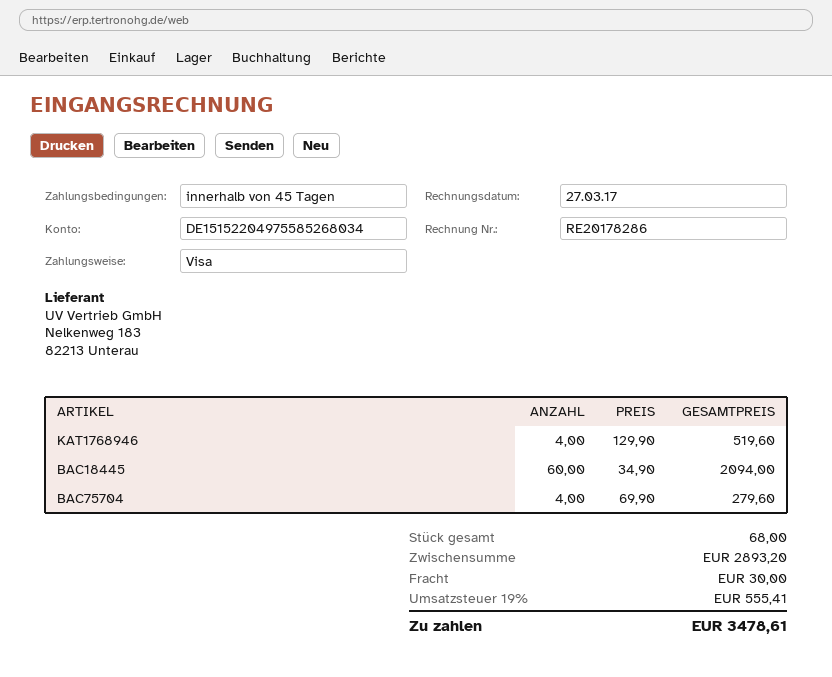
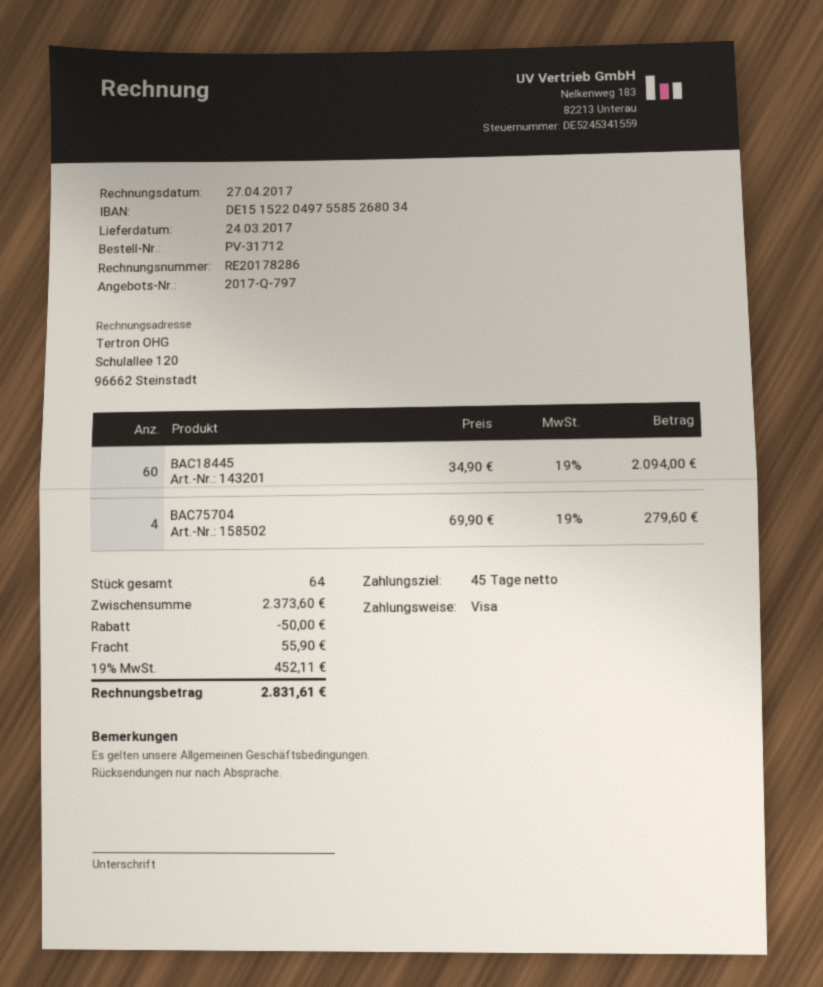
invoice date: 2017-03-27 -> 2017-04-27
KAT1768946: 4 x 129.90 = 519.60 -> none
total quantity: 68 -> 64
subtotal: 2893.20 -> 2373.60
discount: none -> 50.00
shipping: 30.00 -> 55.90
tax: 19% = 555.41 -> 19% = 452.11
total: 3478.61 -> 2831.61

